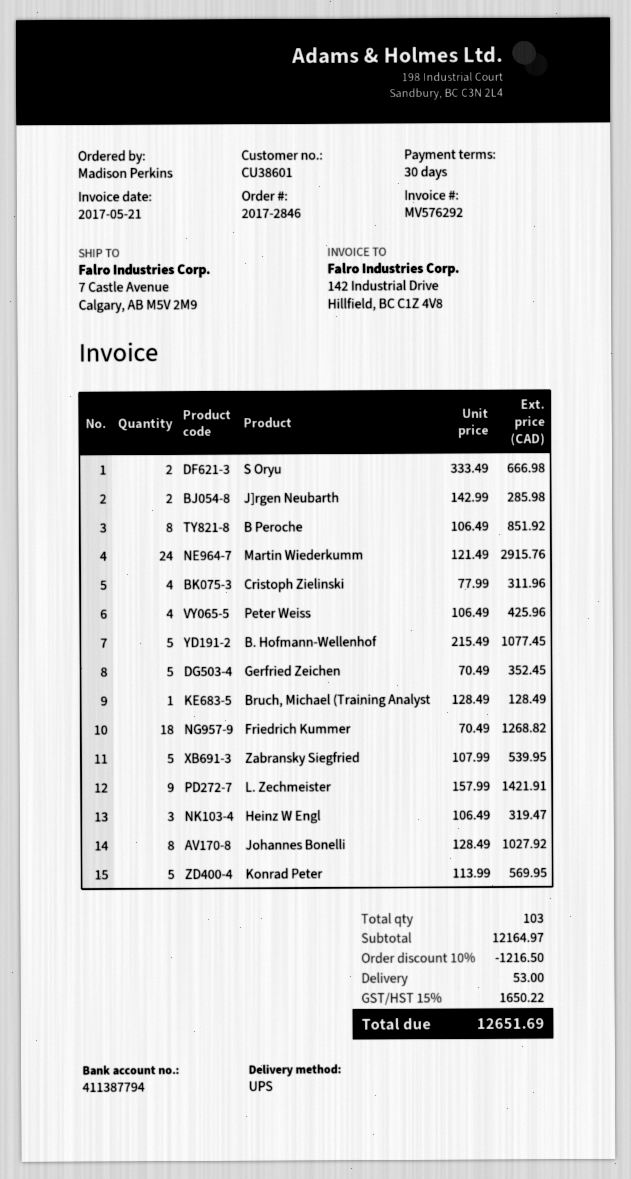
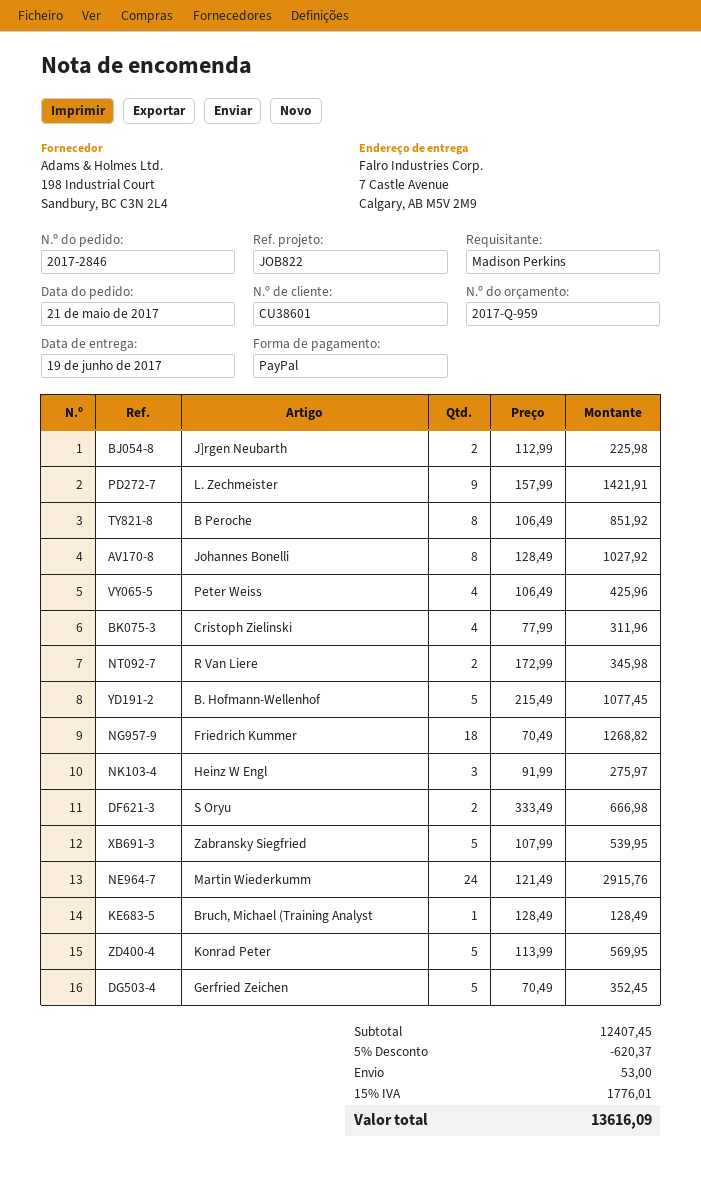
J]rgen Neubarth: 2 x 142.99 = 285.98 -> 2 x 112.99 = 225.98
Heinz W Engl: 3 x 106.49 = 319.47 -> 3 x 91.99 = 275.97
R Van Liere: none -> 2 x 172.99 = 345.98
subtotal: 12164.97 -> 12407.45
discount: 10% = 1216.50 -> 5% = 620.37
tax: 15% = 1650.22 -> 15% = 1776.01
total: 12651.69 -> 13616.09

